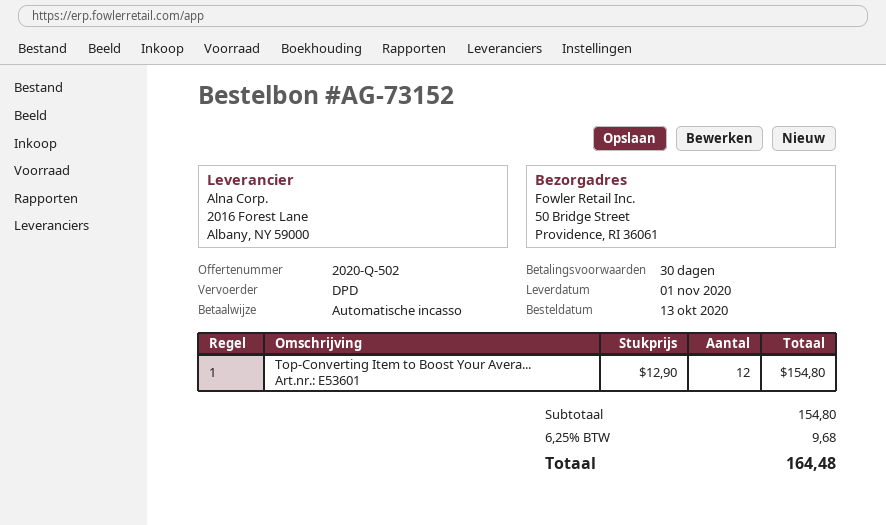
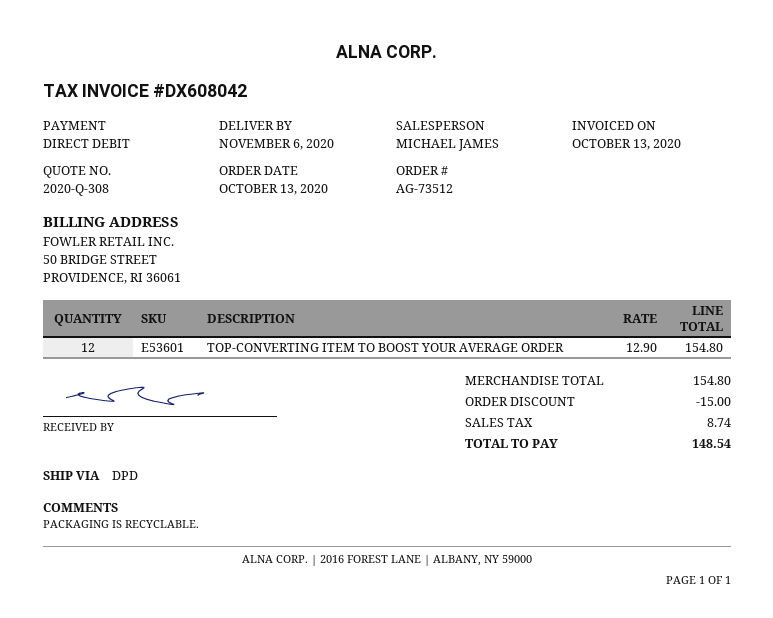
quote number: 2020-Q-502 -> 2020-Q-308
order number: AG-73152 -> AG-73512
delivery date: 2020-11-01 -> 2020-11-06
discount: none -> 15.00
tax: 9.68 -> 8.74
total: 164.48 -> 148.54

